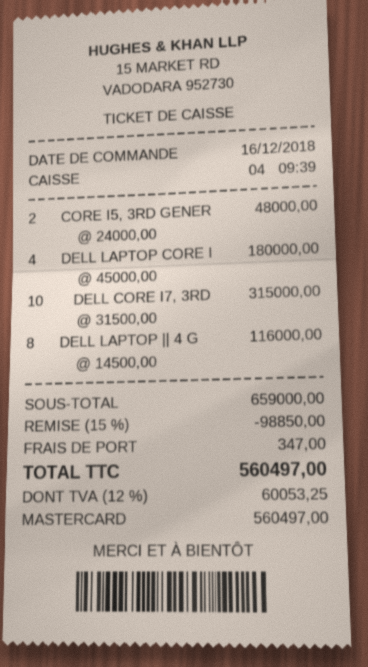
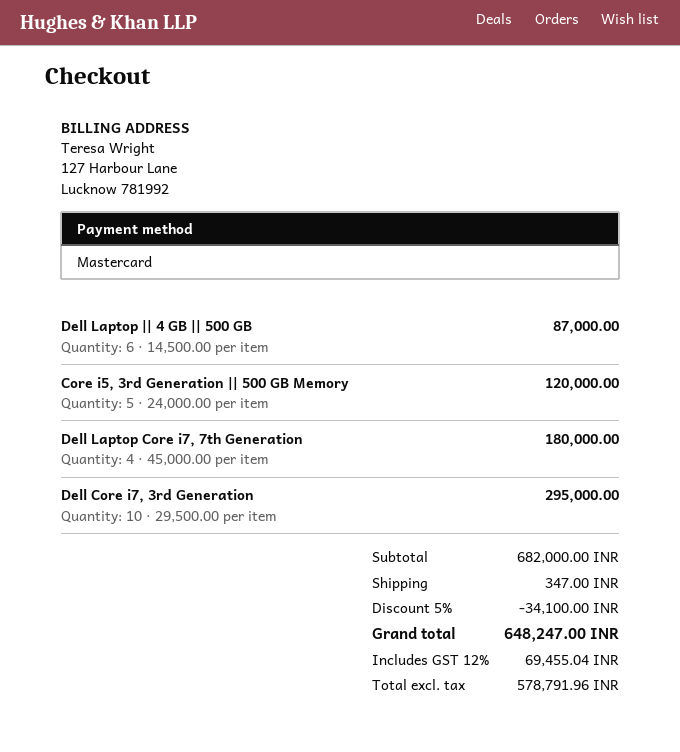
CORE I5, 3RD GENER: 2 x 24000.00 = 48000.00 -> 5 x 24000.00 = 120000.00
DELL CORE I7, 3RD: 10 x 31500.00 = 315000.00 -> 10 x 29500.00 = 295000.00
DELL LAPTOP || 4 G: 8 x 14500.00 = 116000.00 -> 6 x 14500.00 = 87000.00
subtotal: 659000.00 -> 682000.00
discount: 15% = 98850.00 -> 5% = 34100.00
tax: 12% = 60053.25 -> 12% = 69455.04
total: 560497.00 -> 648247.00

